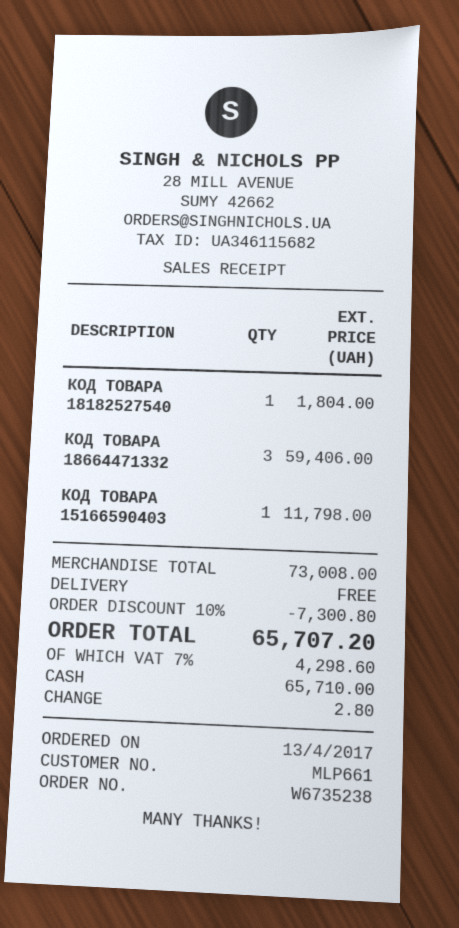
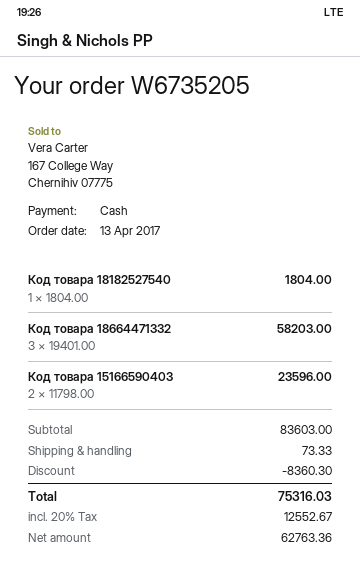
order number: W6735238 -> W6735205
КОД ТОВАРА 18664471332: 3 for 59406.00 -> 3 for 58203.00
КОД ТОВАРА 15166590403: 1 for 11798.00 -> 2 for 23596.00
subtotal: 73008.00 -> 83603.00
discount: 7300.80 -> 8360.30
shipping: 0.00 -> 73.33
tax: 7% = 4298.60 -> 20% = 12552.67
total: 65707.20 -> 75316.03

